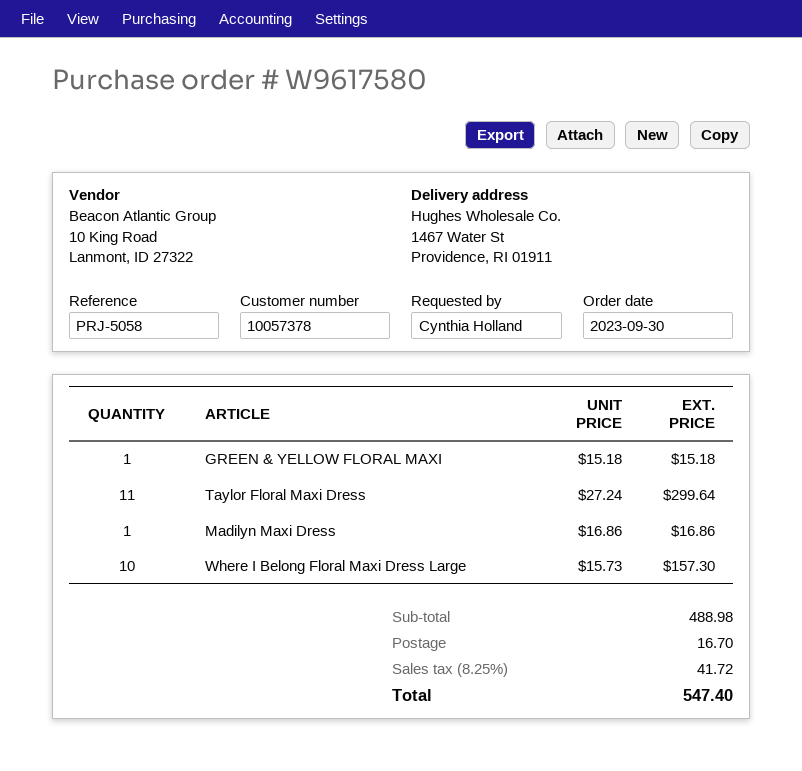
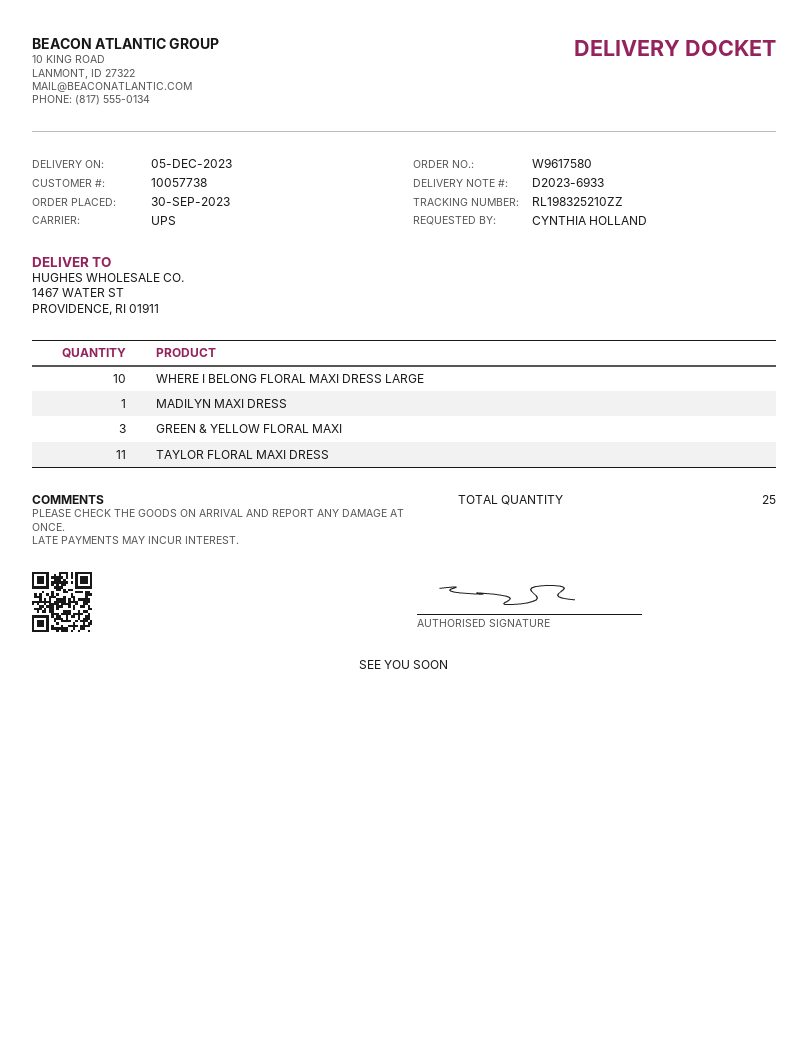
customer number: 10057378 -> 10057738
GREEN & YELLOW FLORAL MAXI: 1 -> 3

